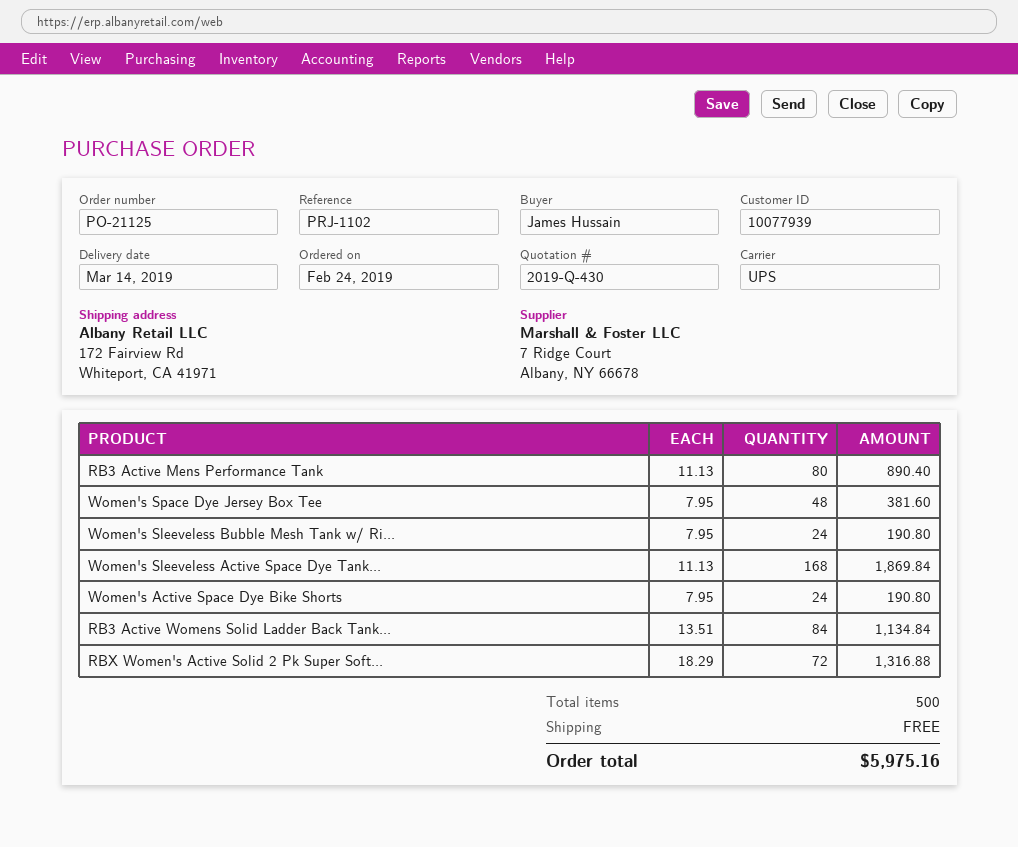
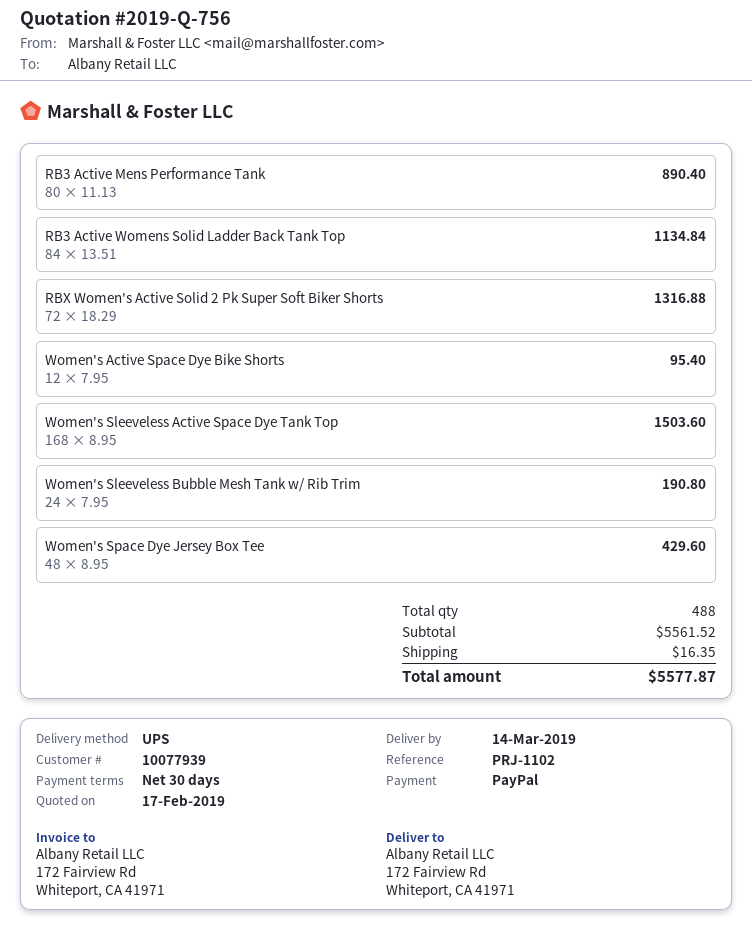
quote number: 2019-Q-430 -> 2019-Q-756
Women's Space Dye Jersey Box Tee: 48 x 7.95 = 381.60 -> 48 x 8.95 = 429.60
Women's Sleeveless Active Space Dye Tank...: 168 x 11.13 = 1869.84 -> 168 x 8.95 = 1503.60
Women's Active Space Dye Bike Shorts: 24 x 7.95 = 190.80 -> 12 x 7.95 = 95.40
total quantity: 500 -> 488
shipping: 0.00 -> 16.35
total: 5975.16 -> 5577.87

